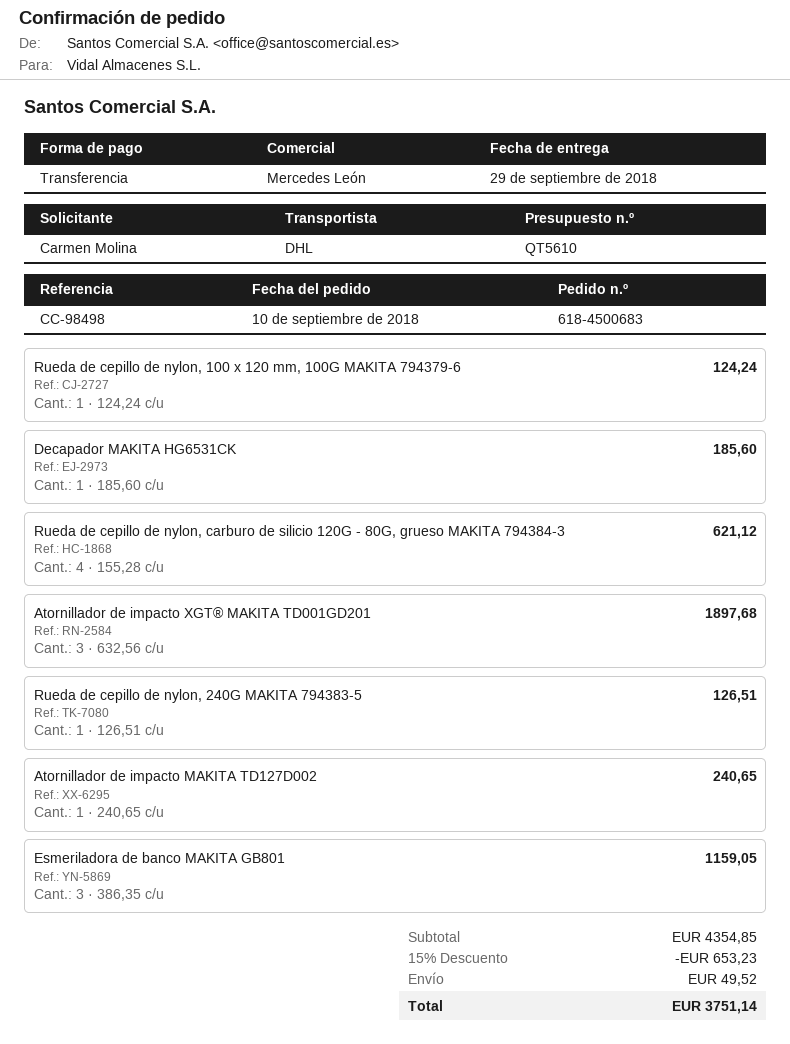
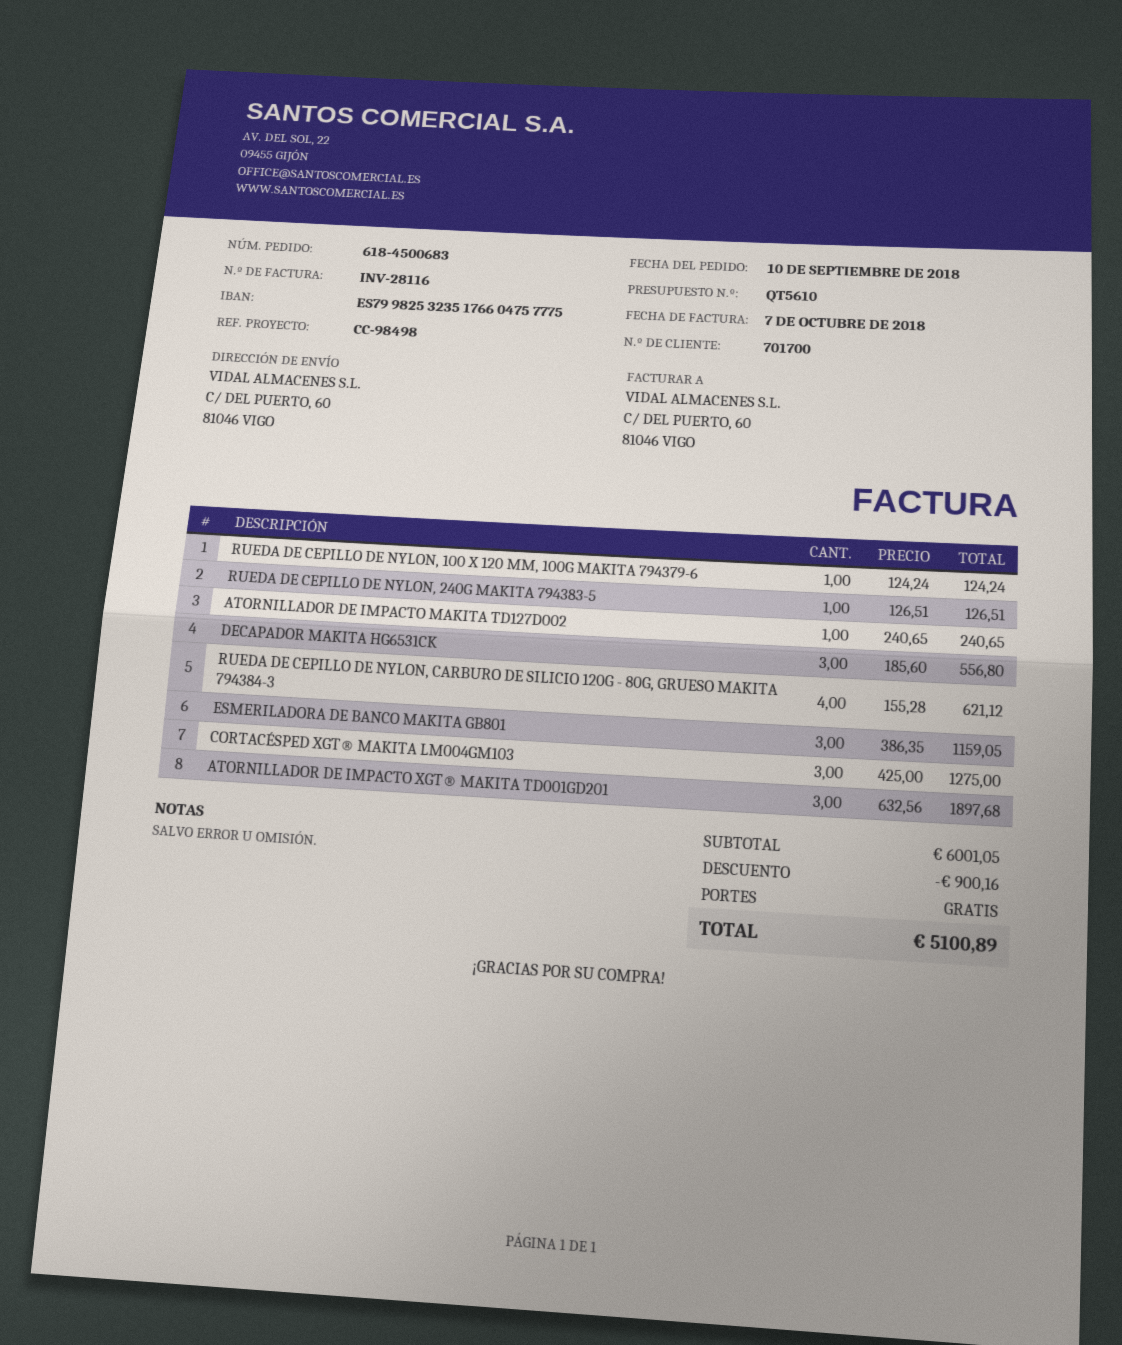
Decapador MAKITA HG6531CK: 1 x 185.60 = 185.60 -> 3 x 185.60 = 556.80
CORTACÉSPED XGT® MAKITA LM004GM103: none -> 3 x 425.00 = 1275.00
subtotal: 4354.85 -> 6001.05
discount: 653.23 -> 900.16
shipping: 49.52 -> 0.00
total: 3751.14 -> 5100.89

